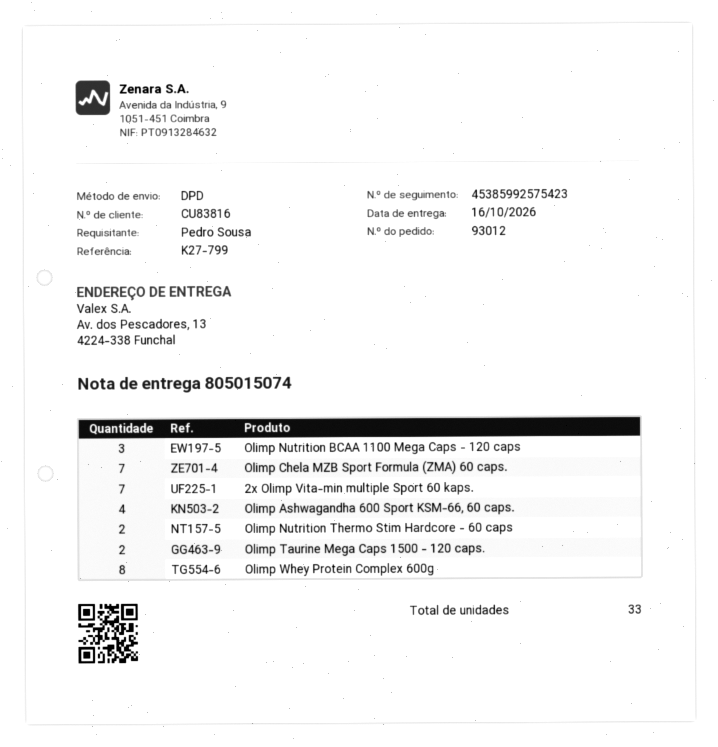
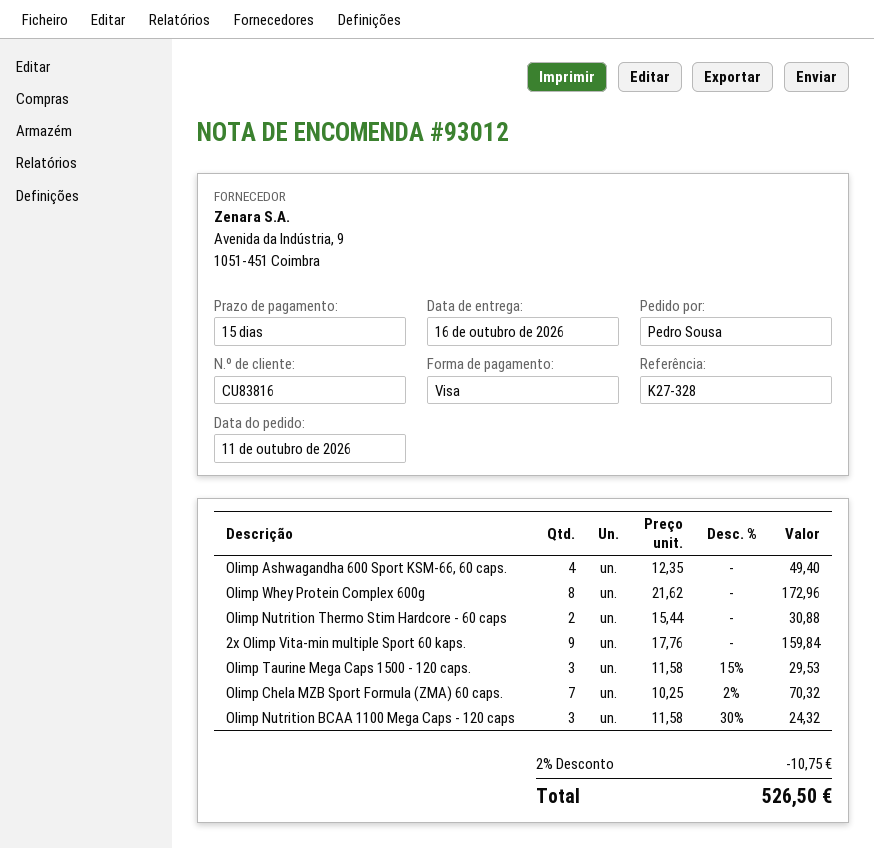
reference: K27-799 -> K27-328
2x Olimp Vita-min multiple Sport 60 kaps.: 7 -> 9
Olimp Taurine Mega Caps 1500 - 120 caps.: 2 -> 3

